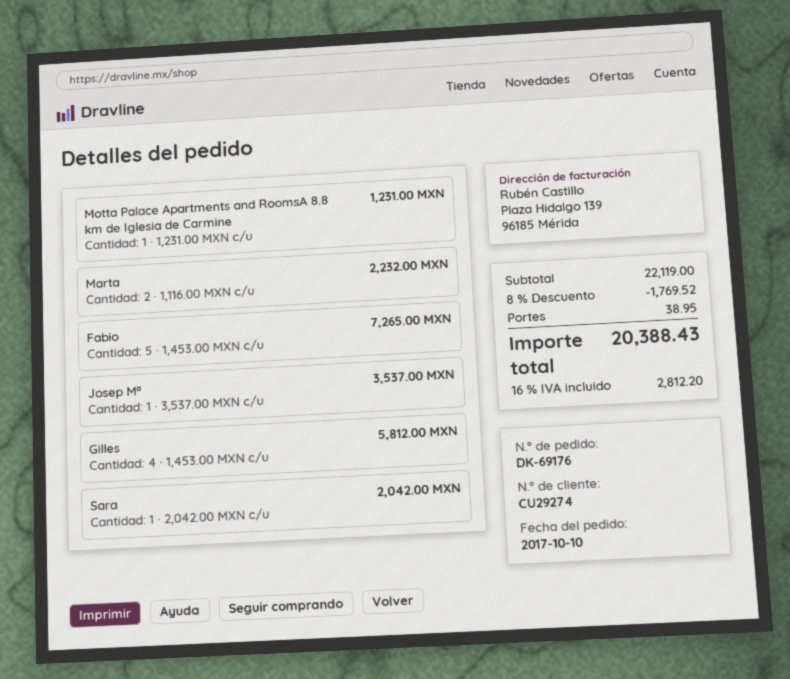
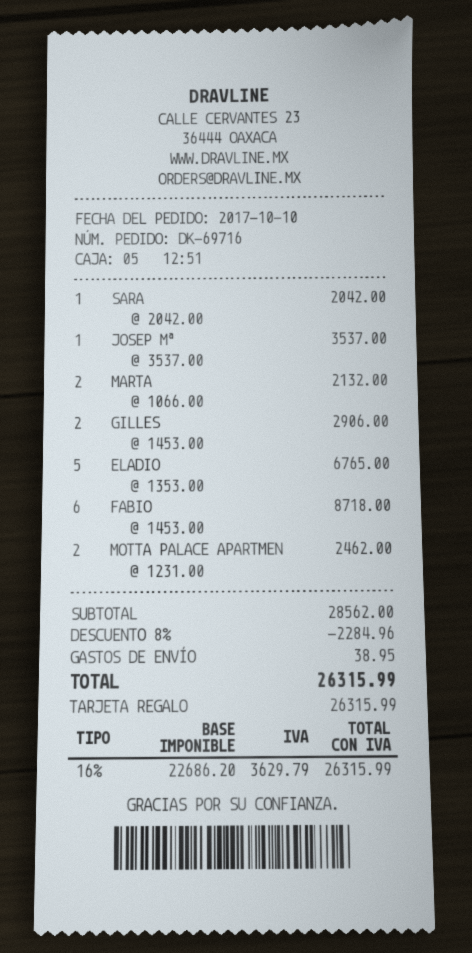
order number: DK-69176 -> DK-69716
Motta Palace Apartments and RoomsA 8.8 km de Iglesia de Carmine: 1 x 1231.00 = 1231.00 -> 2 x 1231.00 = 2462.00
Marta: 2 x 1116.00 = 2232.00 -> 2 x 1066.00 = 2132.00
Fabio: 5 x 1453.00 = 7265.00 -> 6 x 1453.00 = 8718.00
Gilles: 4 x 1453.00 = 5812.00 -> 2 x 1453.00 = 2906.00
ELADIO: none -> 5 x 1353.00 = 6765.00
subtotal: 22119.00 -> 28562.00
discount: 8% = 1769.52 -> 8% = 2284.96
tax: 16% = 2812.20 -> 16% = 3629.79
total: 20388.43 -> 26315.99

